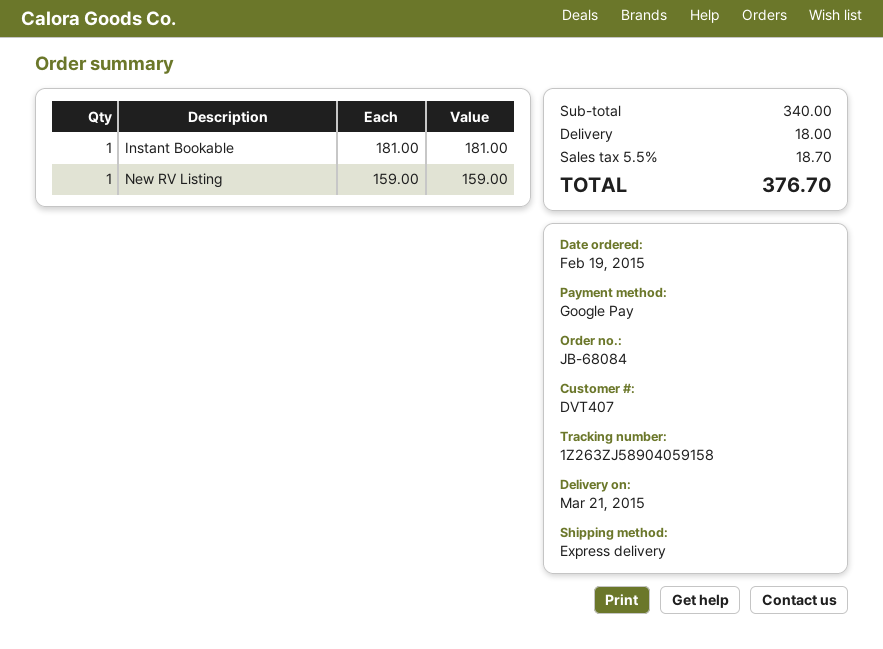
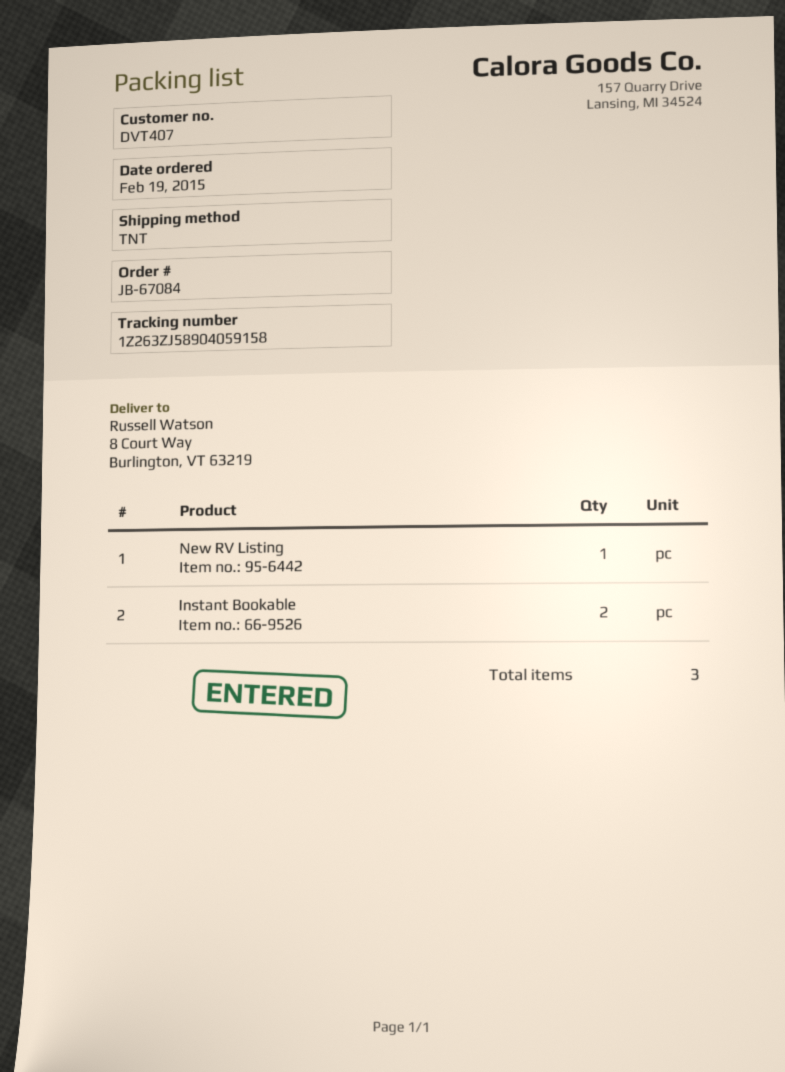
order number: JB-68084 -> JB-67084
shipping method: express -> TNT
Instant Bookable: 1 -> 2

